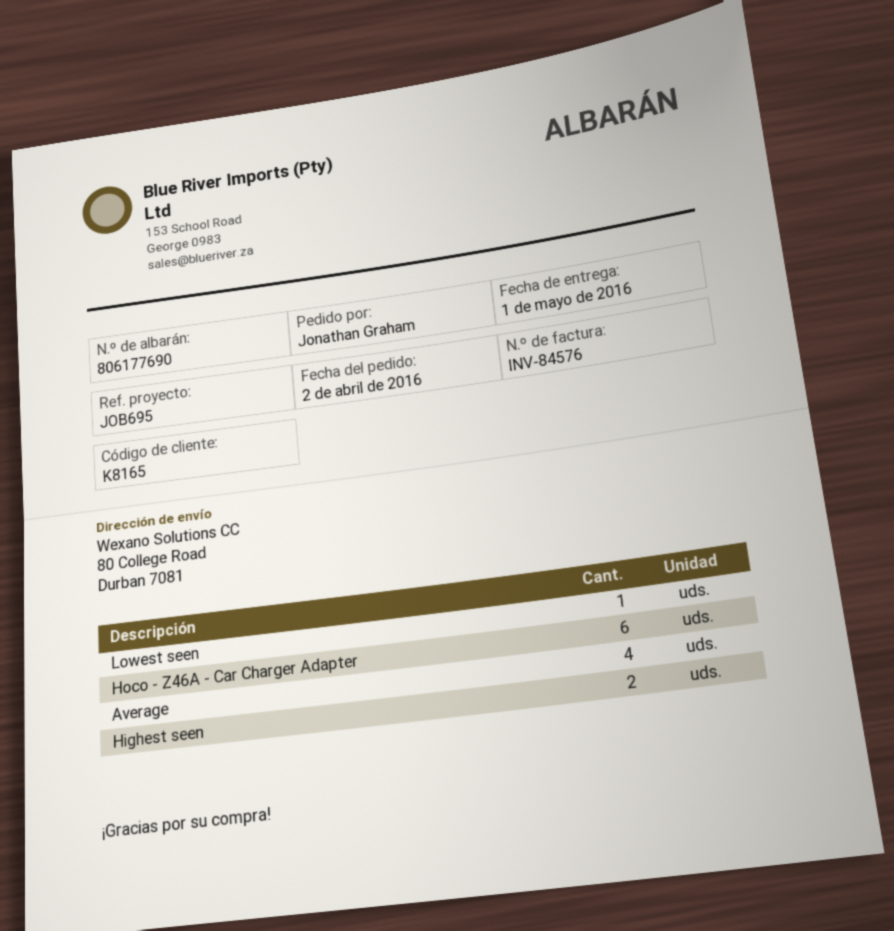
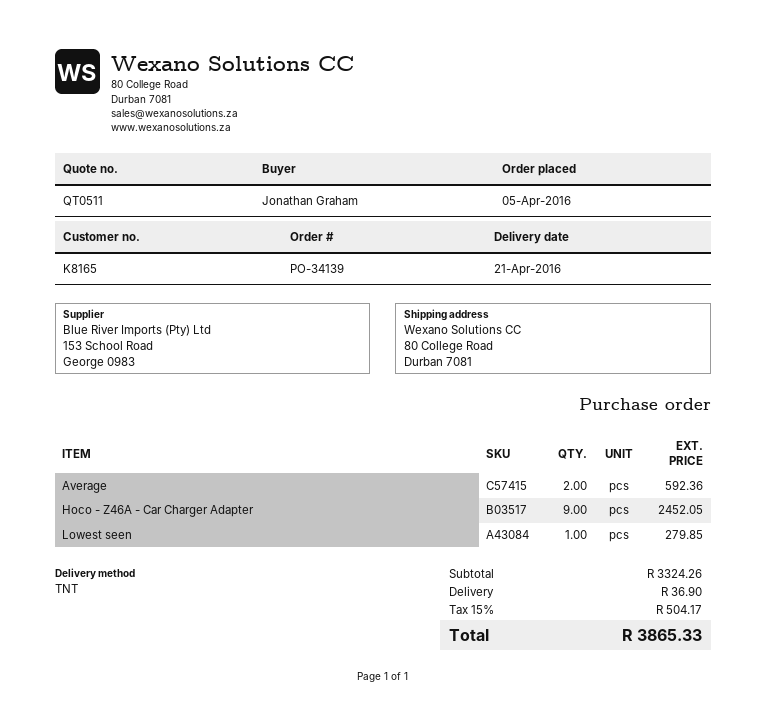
order date: 2016-04-02 -> 2016-04-05
delivery date: 2016-05-01 -> 2016-04-21
Hoco - Z46A - Car Charger Adapter: 6 -> 9
Average: 4 -> 2
Highest seen: 2 -> none

